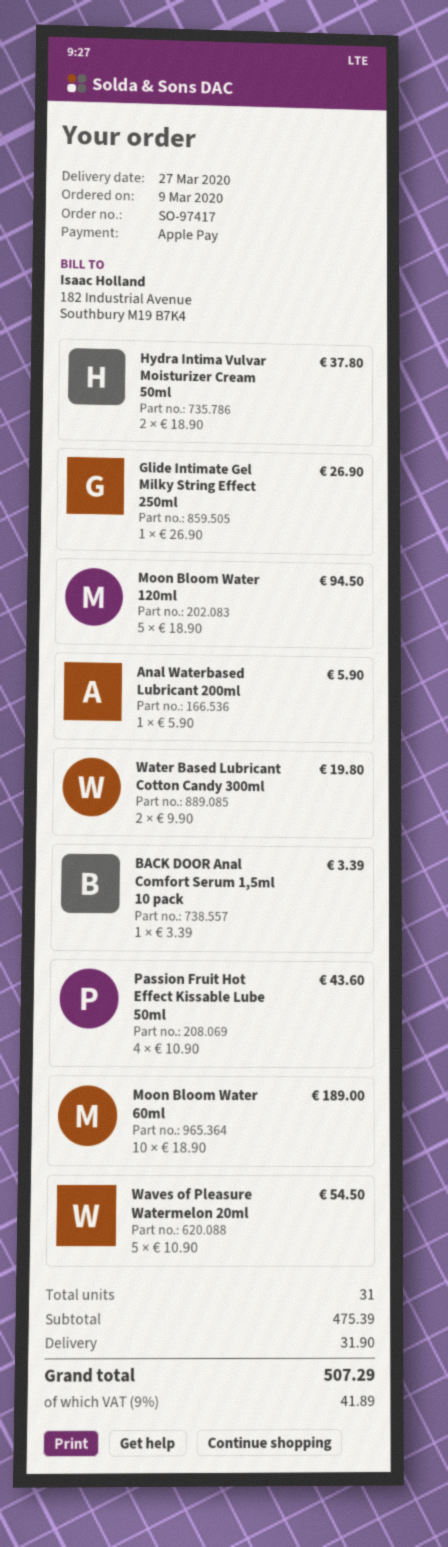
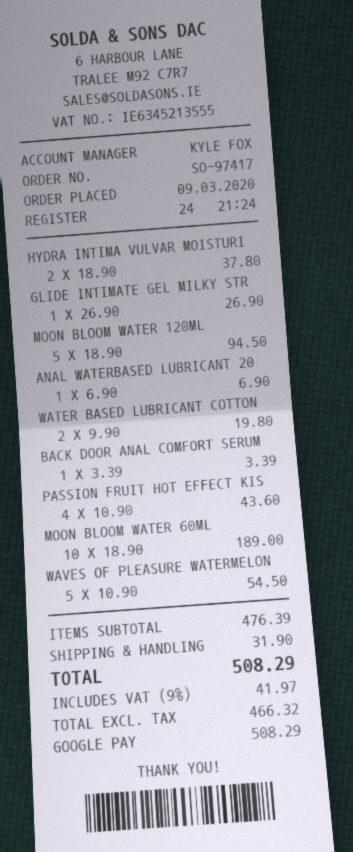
payment method: Apple Pay -> Google Pay
Anal Waterbased Lubricant 200ml: 1 x 5.90 = 5.90 -> 1 x 6.90 = 6.90
subtotal: 475.39 -> 476.39
tax: 9% = 41.89 -> 9% = 41.97
total: 507.29 -> 508.29

